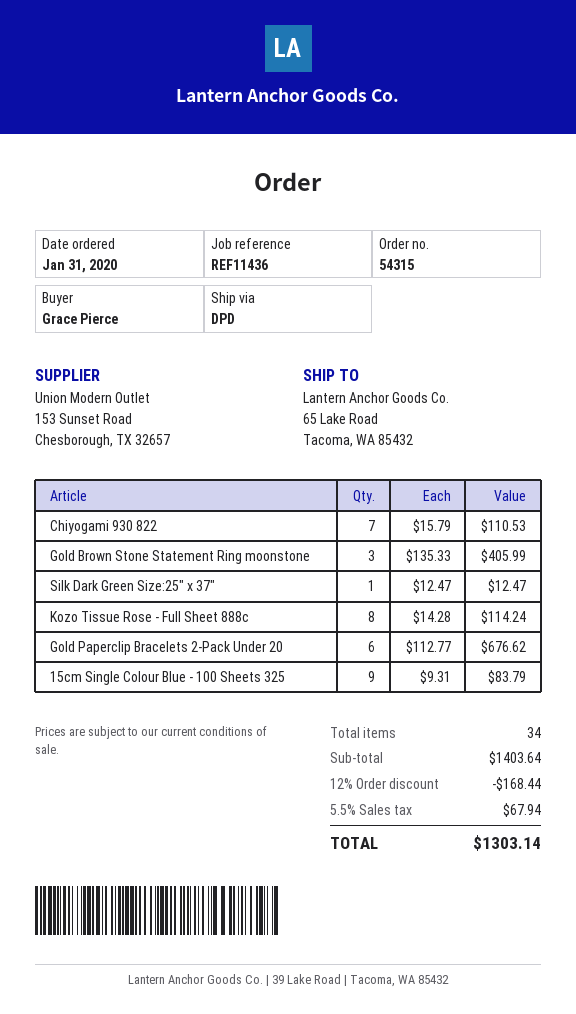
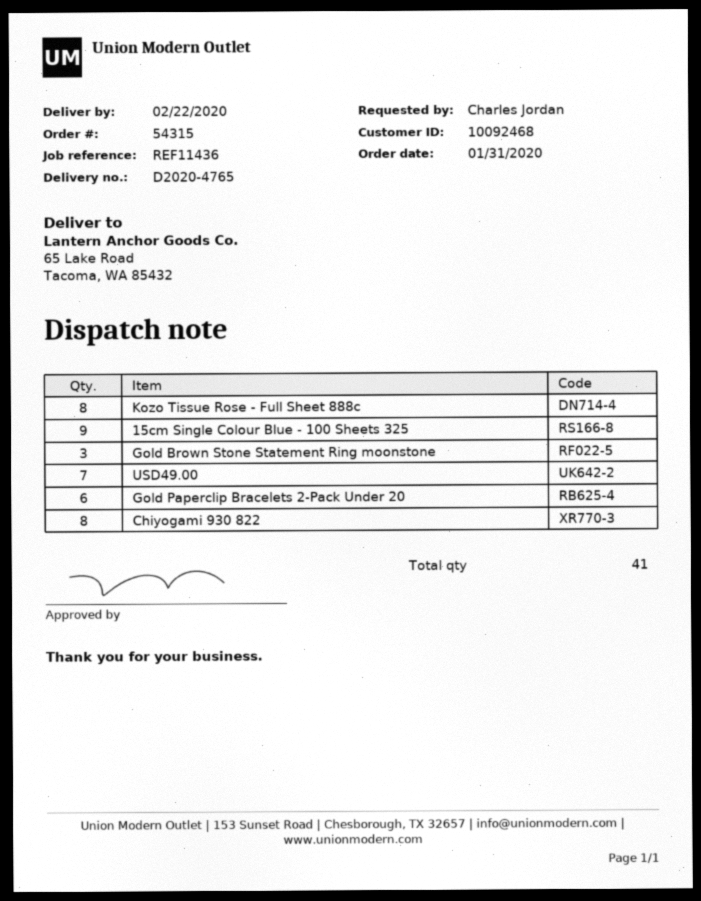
ordered by: Grace Pierce -> Charles Jordan
Chiyogami 930 822: 7 -> 8
Silk Dark Green Size:25" x 37": 1 -> none
USD49.00: none -> 7
total quantity: 34 -> 41

